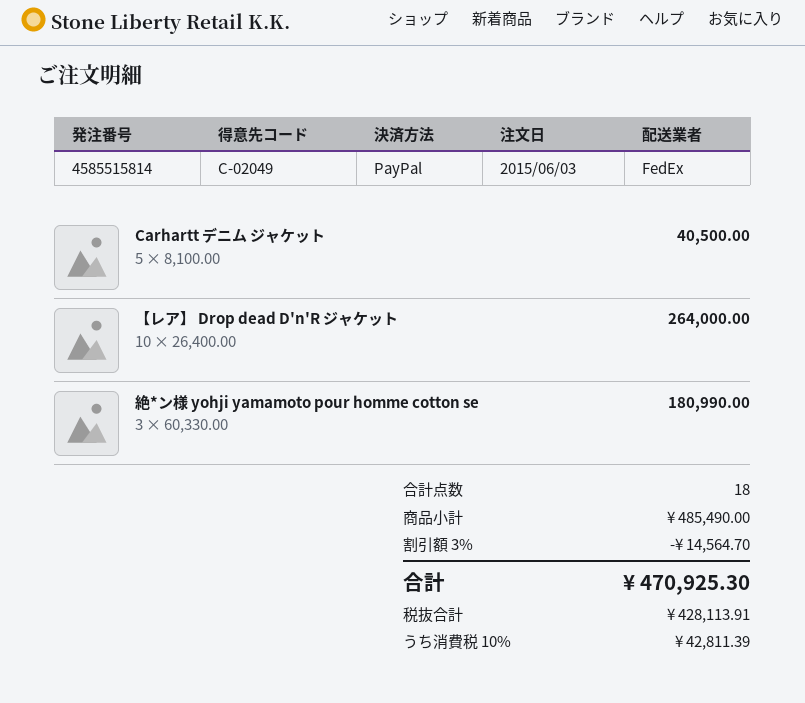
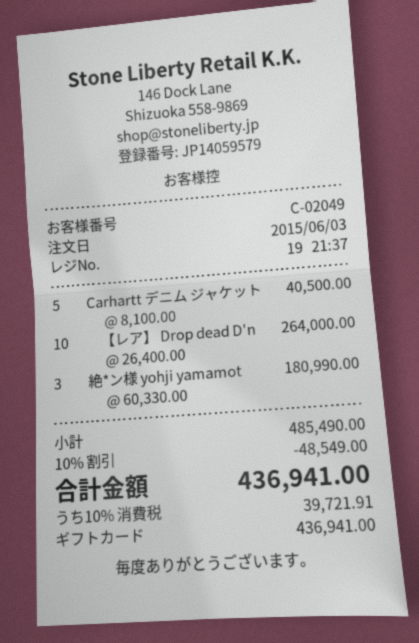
payment method: PayPal -> gift card
discount: 3% = 14564.70 -> 10% = 48549.00
tax: 10% = 42811.39 -> 10% = 39721.91
total: 470925.30 -> 436941.00

